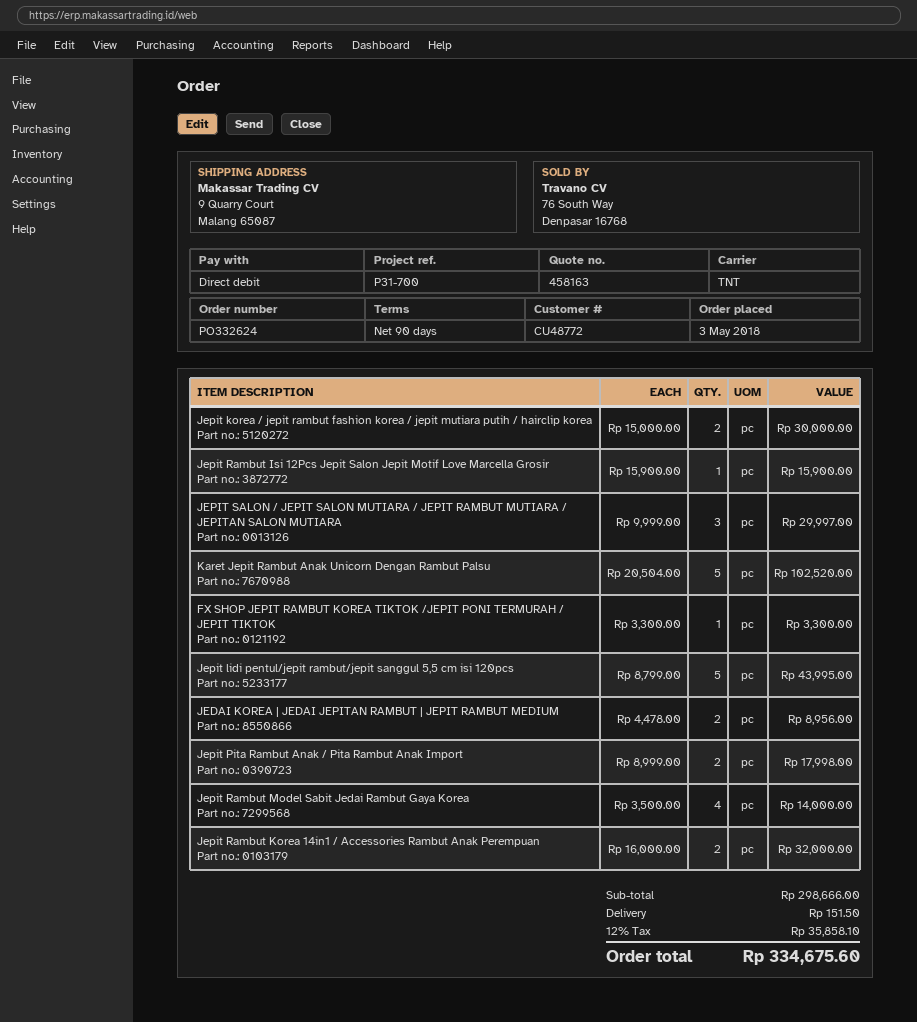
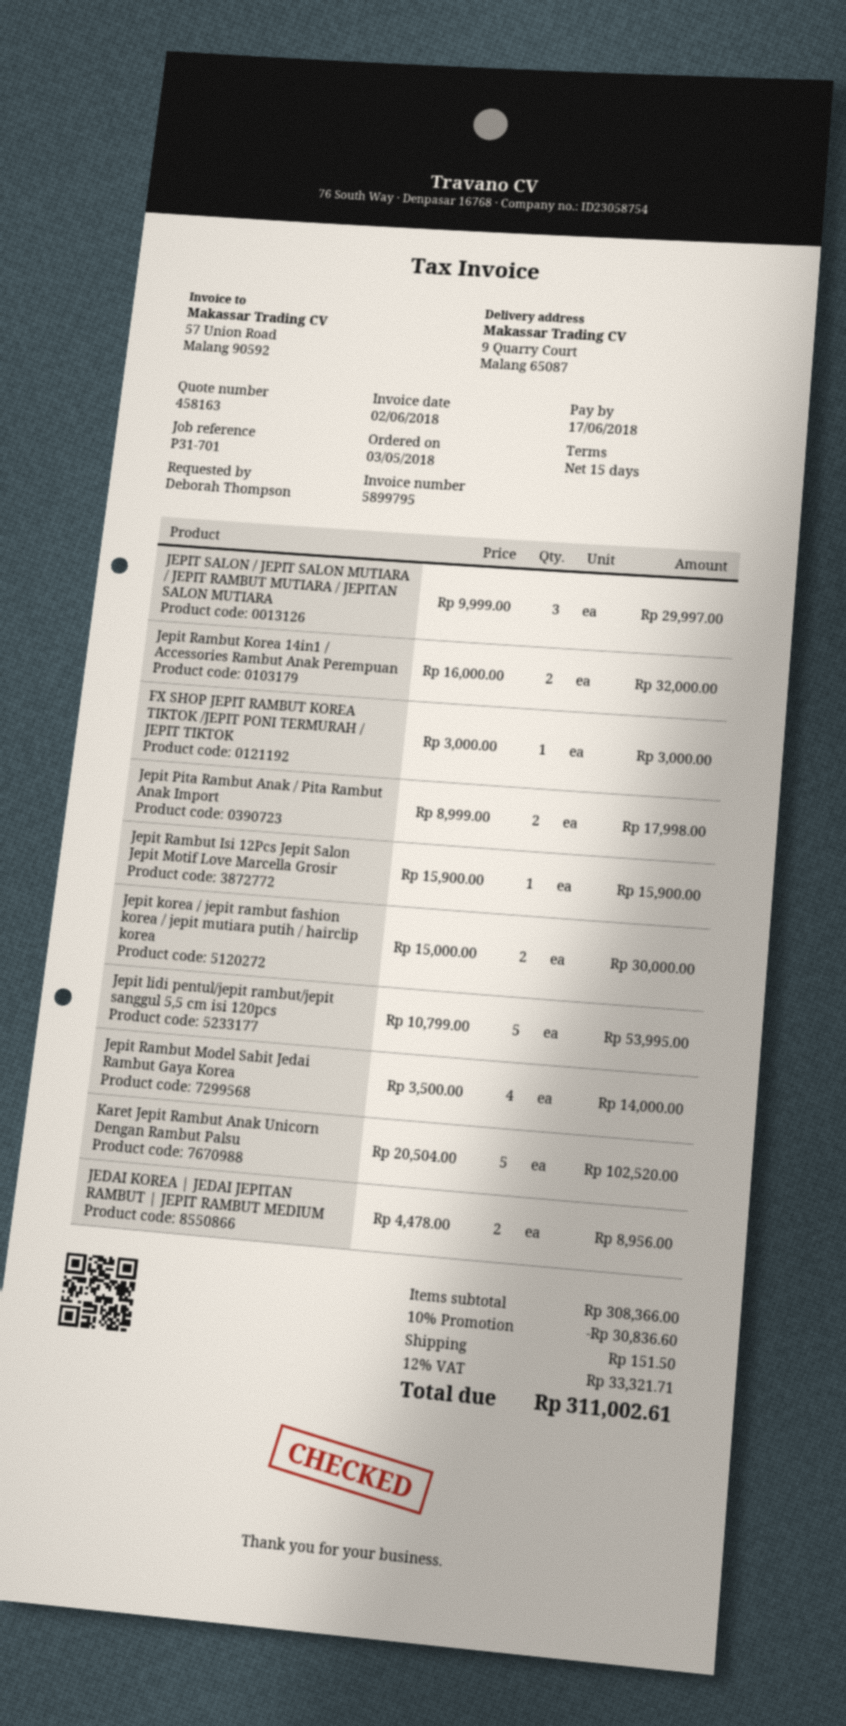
payment terms: 90 days -> 15 days
reference: P31-700 -> P31-701
FX SHOP JEPIT RAMBUT KOREA TIKTOK /JEPIT PONI TERMURAH / JEPIT TIKTOK: 1 x 3300.00 = 3300.00 -> 1 x 3000.00 = 3000.00
Jepit lidi pentul/jepit rambut/jepit sanggul 5,5 cm isi 120pcs: 5 x 8799.00 = 43995.00 -> 5 x 10799.00 = 53995.00
subtotal: 298666.00 -> 308366.00
discount: none -> 10% = 30836.60
tax: 12% = 35858.10 -> 12% = 33321.71
total: 334675.60 -> 311002.61

